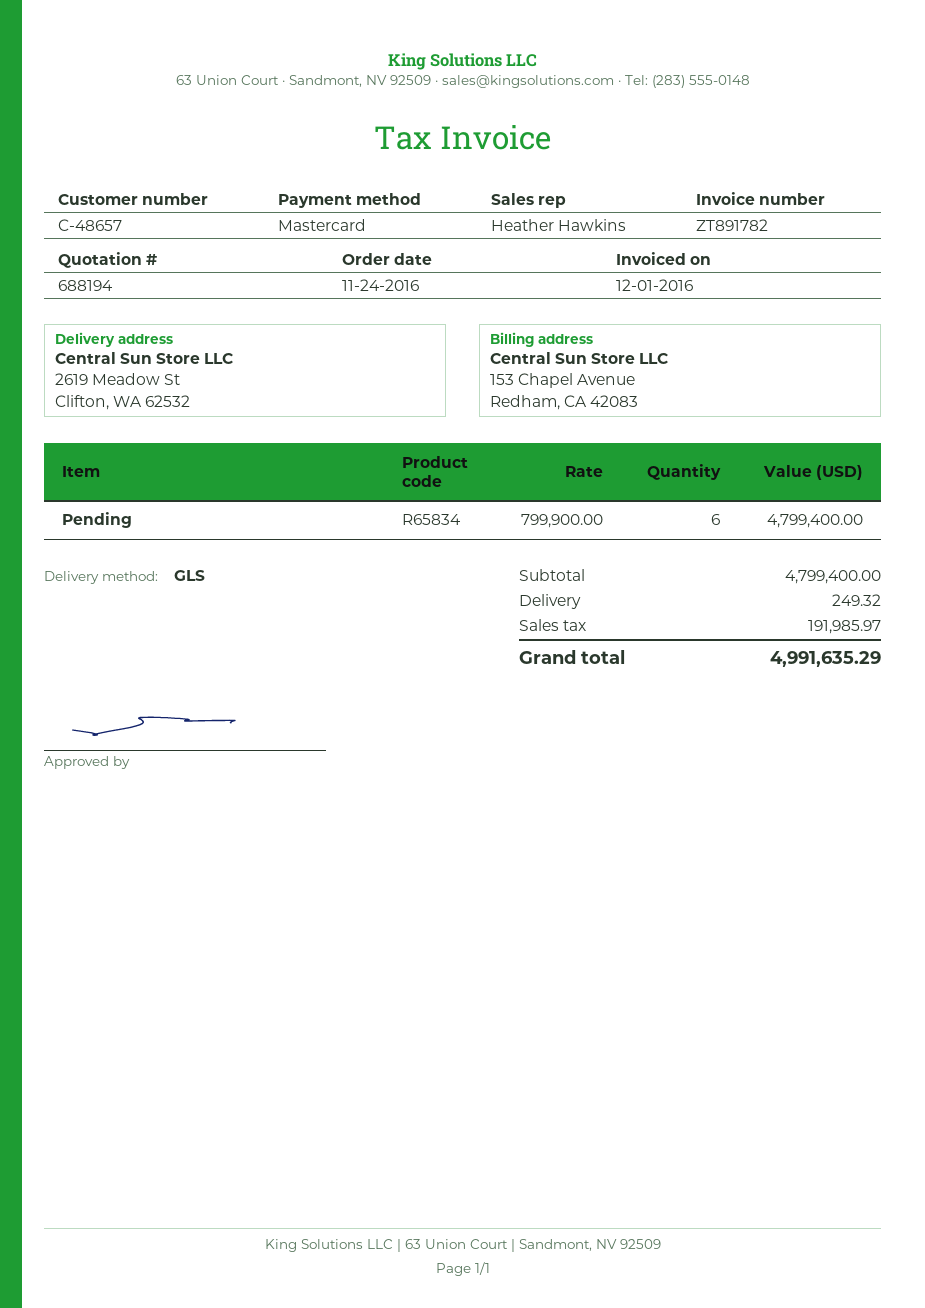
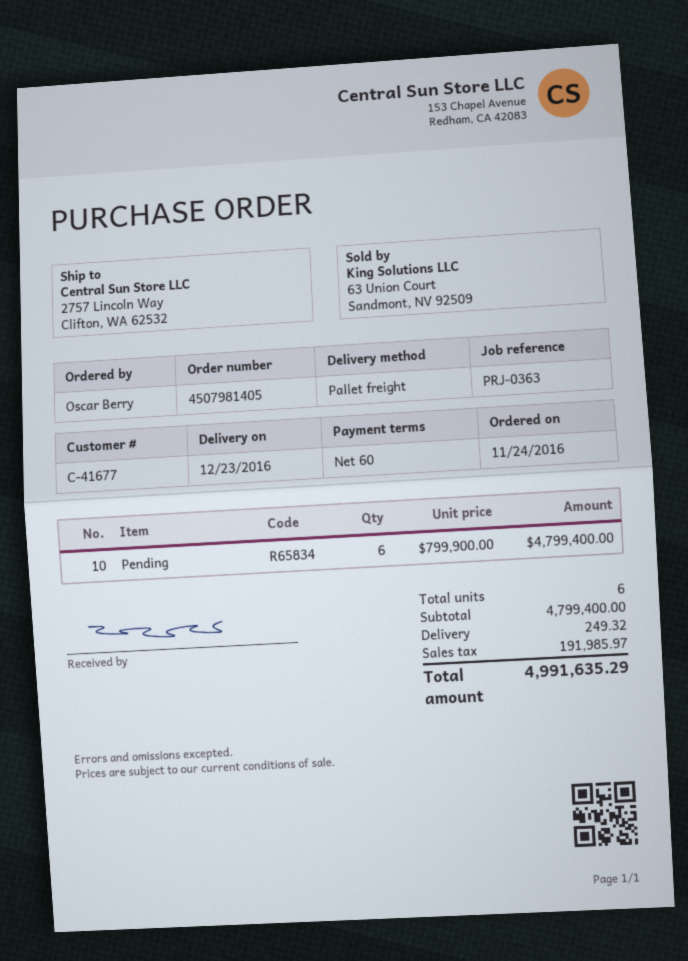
customer number: C-48657 -> C-41677
shipping method: GLS -> pallet freight
ship to: 2619 Meadow St, Clifton, WA 62532 -> 2757 Lincoln Way, Clifton, WA 62532

